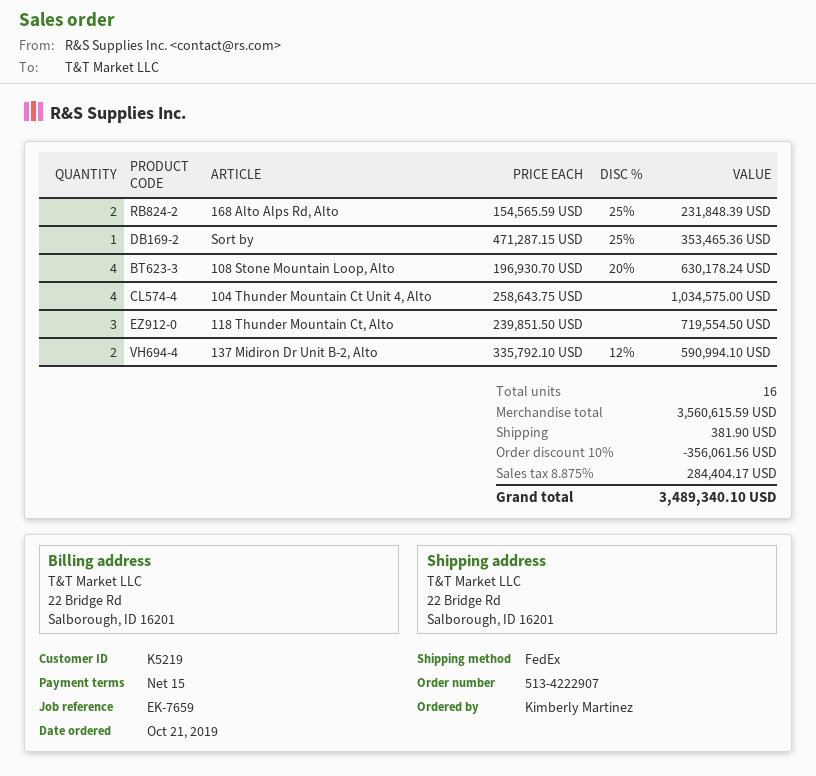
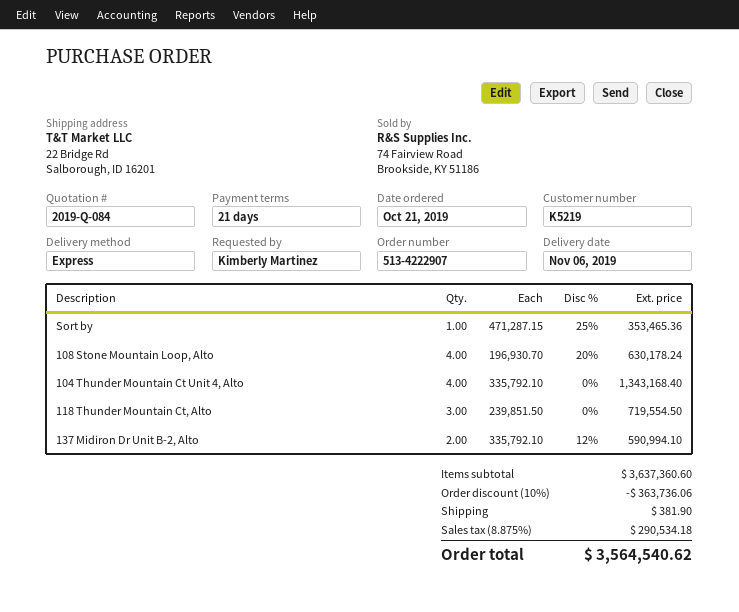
payment terms: 15 days -> 21 days
shipping method: FedEx -> express
168 Alto Alps Rd, Alto: 2 x 154565.59 - 25% = 231848.39 -> none
104 Thunder Mountain Ct Unit 4, Alto: 4 x 258643.75 = 1034575.00 -> 4 x 335792.10 = 1343168.40
subtotal: 3560615.59 -> 3637360.60
discount: 10% = 356061.56 -> 10% = 363736.06
tax: 8.875% = 284404.17 -> 8.875% = 290534.18
total: 3489340.10 -> 3564540.62

